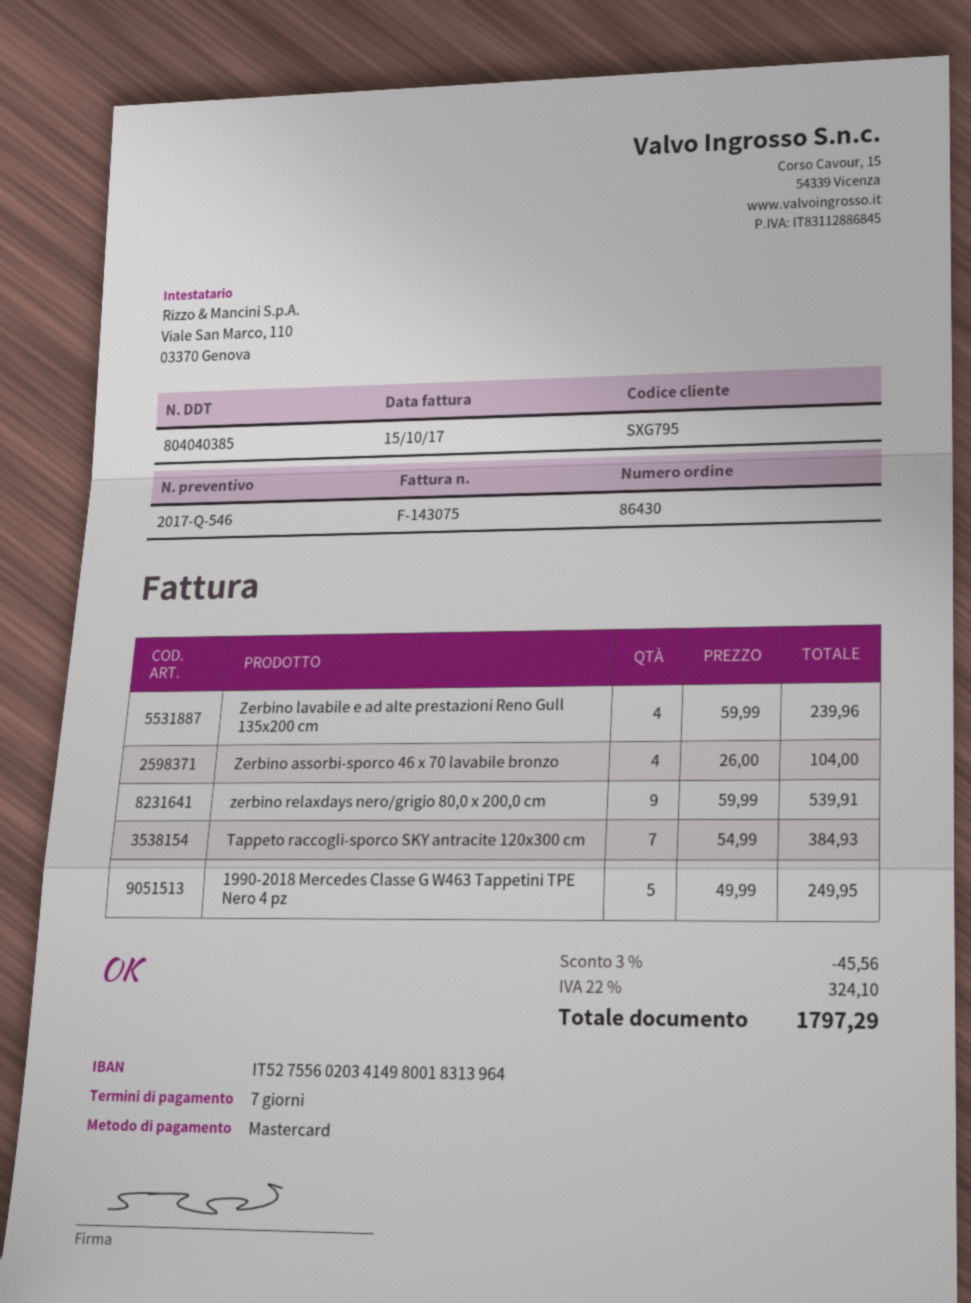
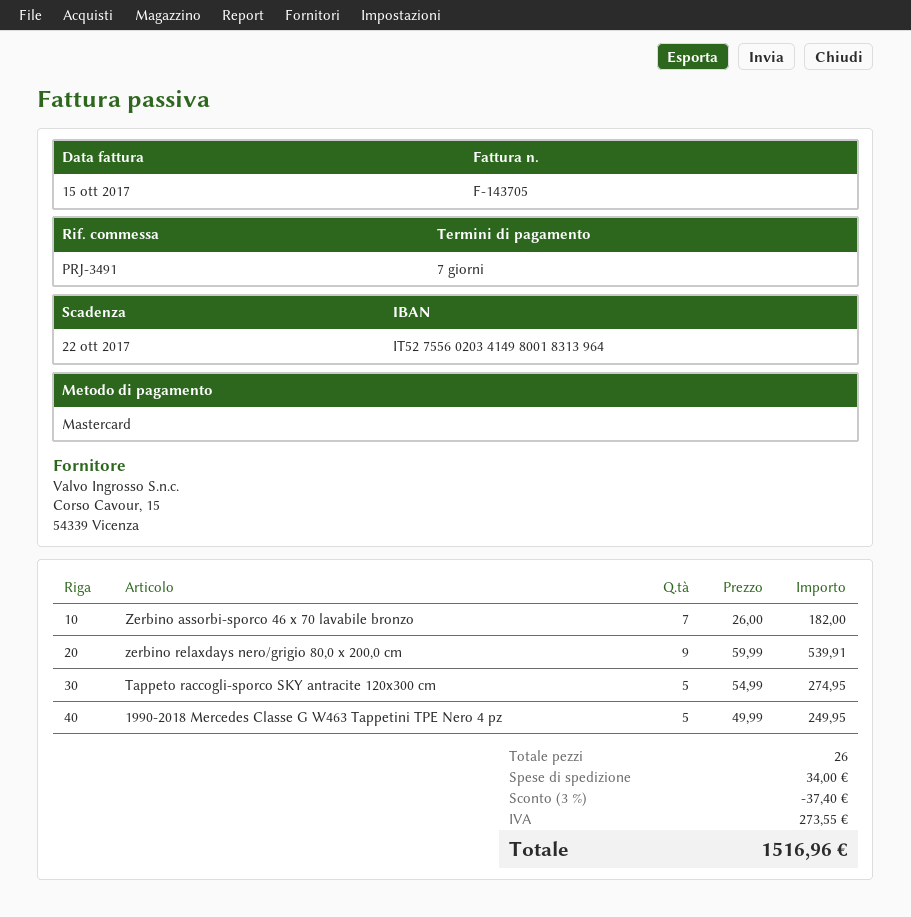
invoice number: F-143075 -> F-143705
Zerbino lavabile e ad alte prestazioni Reno Gull 135x200 cm: 4 x 59.99 = 239.96 -> none
Zerbino assorbi-sporco 46 x 70 lavabile bronzo: 4 x 26.00 = 104.00 -> 7 x 26.00 = 182.00
Tappeto raccogli-sporco SKY antracite 120x300 cm: 7 x 54.99 = 384.93 -> 5 x 54.99 = 274.95
discount: 3% = 45.56 -> 3% = 37.40
shipping: none -> 34.00
tax: 324.10 -> 273.55
total: 1797.29 -> 1516.96

